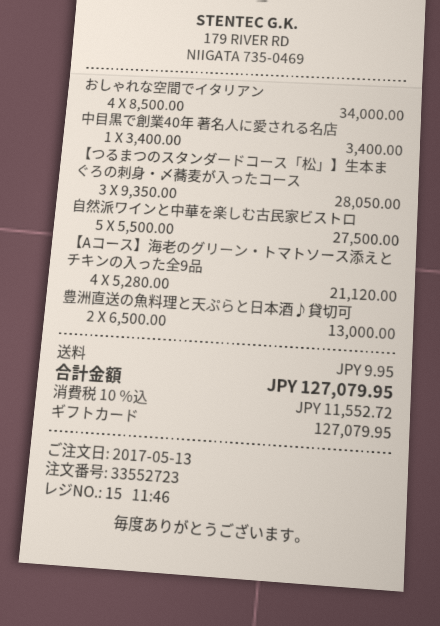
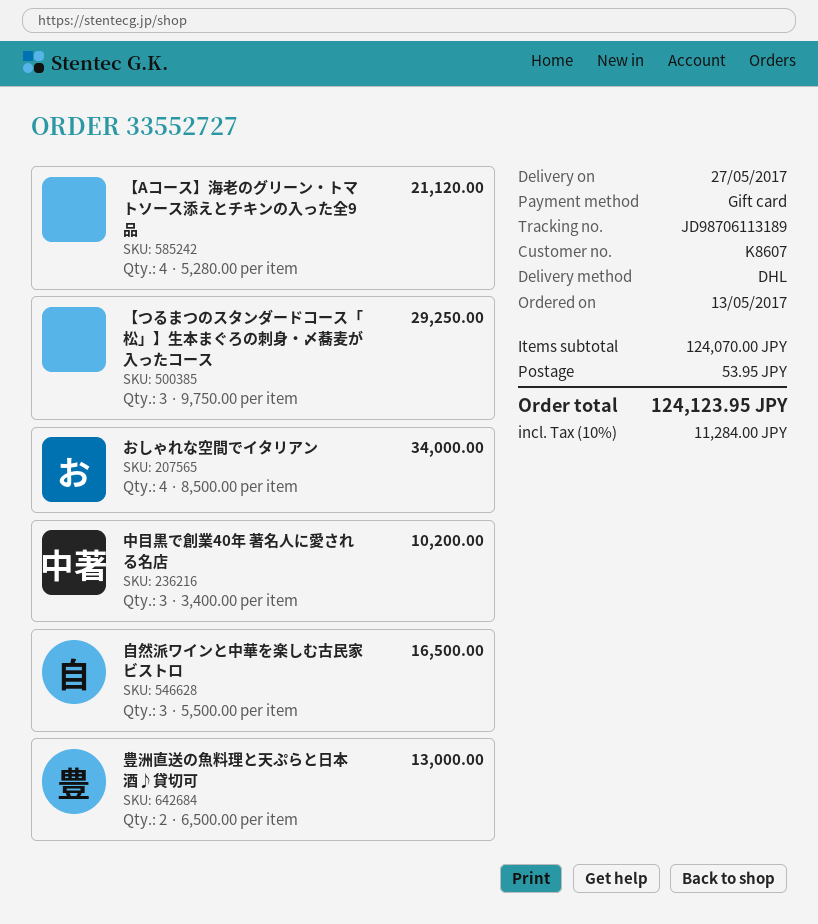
order number: 33552723 -> 33552727
中目黒で創業40年 著名人に愛される名店: 1 x 3400.00 = 3400.00 -> 3 x 3400.00 = 10200.00
【つるまつのスタンダードコース「松」】生本まぐろの刺身・〆蕎麦が入ったコース: 3 x 9350.00 = 28050.00 -> 3 x 9750.00 = 29250.00
自然派ワインと中華を楽しむ古民家ビストロ: 5 x 5500.00 = 27500.00 -> 3 x 5500.00 = 16500.00
shipping: 9.95 -> 53.95
tax: 10% = 11552.72 -> 10% = 11284.00
total: 127079.95 -> 124123.95

